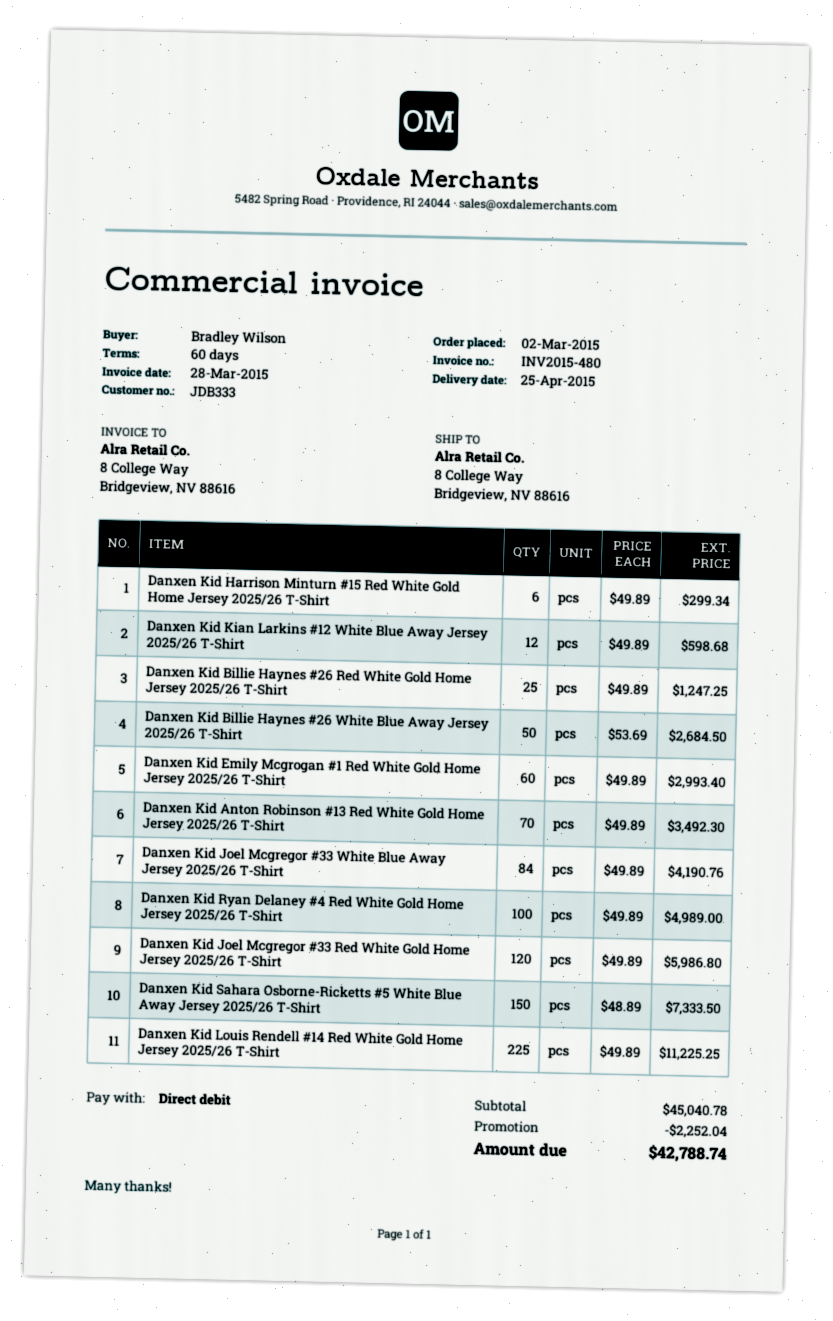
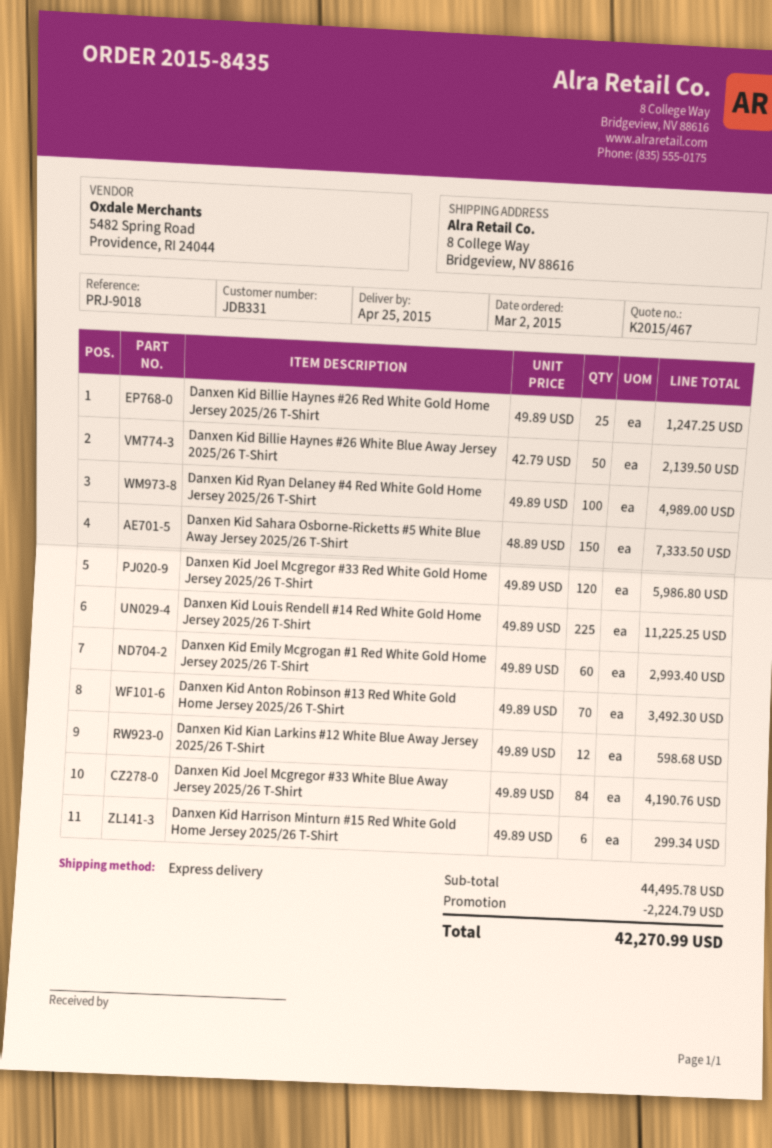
customer number: JDB333 -> JDB331
Danxen Kid Billie Haynes #26 White Blue Away Jersey 2025/26 T-Shirt: 50 x 53.69 = 2684.50 -> 50 x 42.79 = 2139.50
subtotal: 45040.78 -> 44495.78
discount: 2252.04 -> 2224.79
total: 42788.74 -> 42270.99

